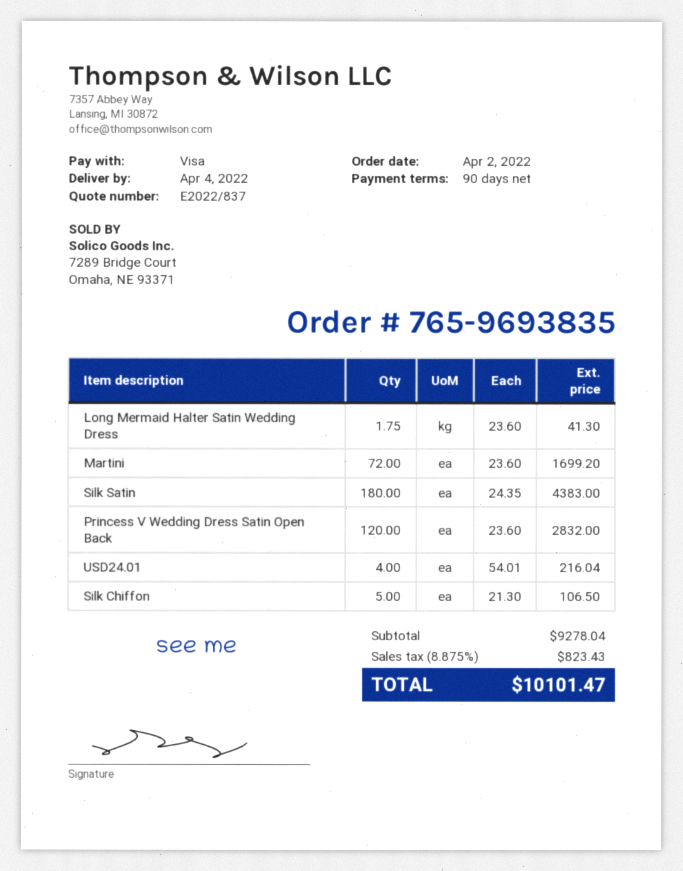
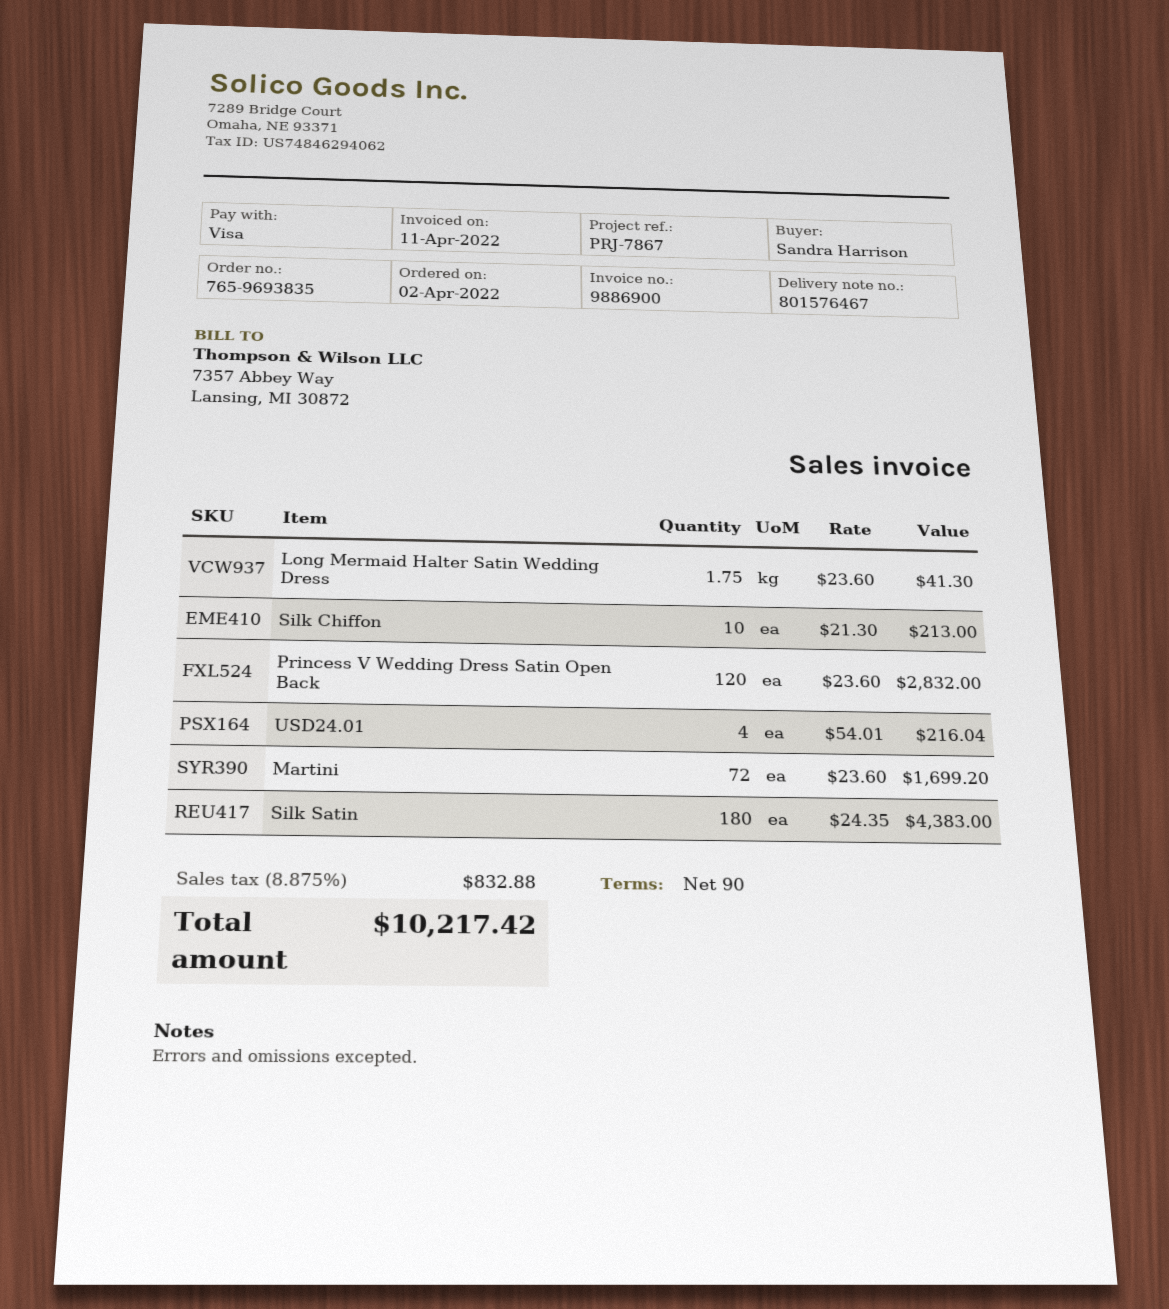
Silk Chiffon: 5 x 21.30 = 106.50 -> 10 x 21.30 = 213.00
tax: 8.875% = 823.43 -> 8.875% = 832.88
total: 10101.47 -> 10217.42

